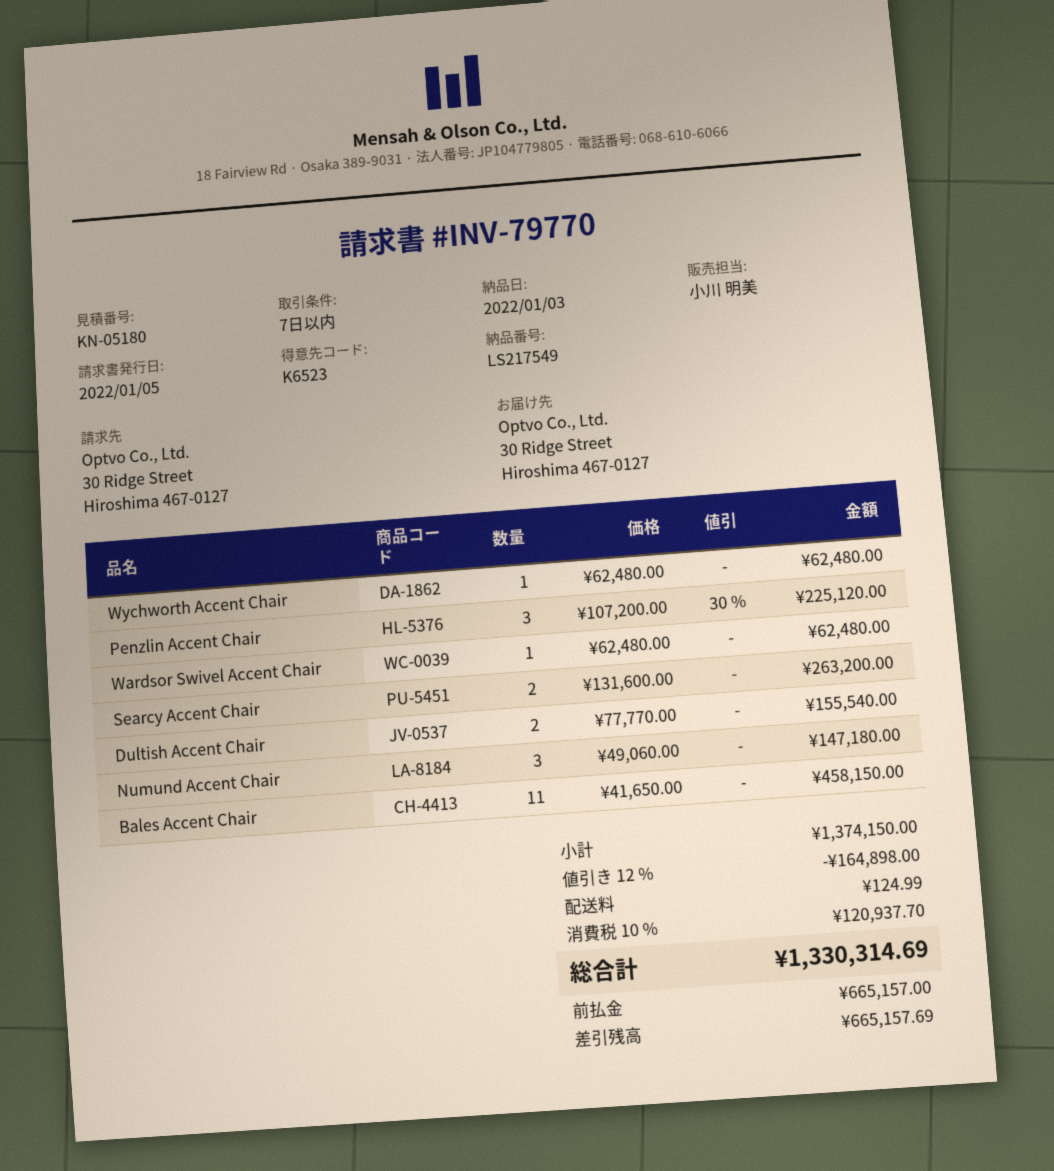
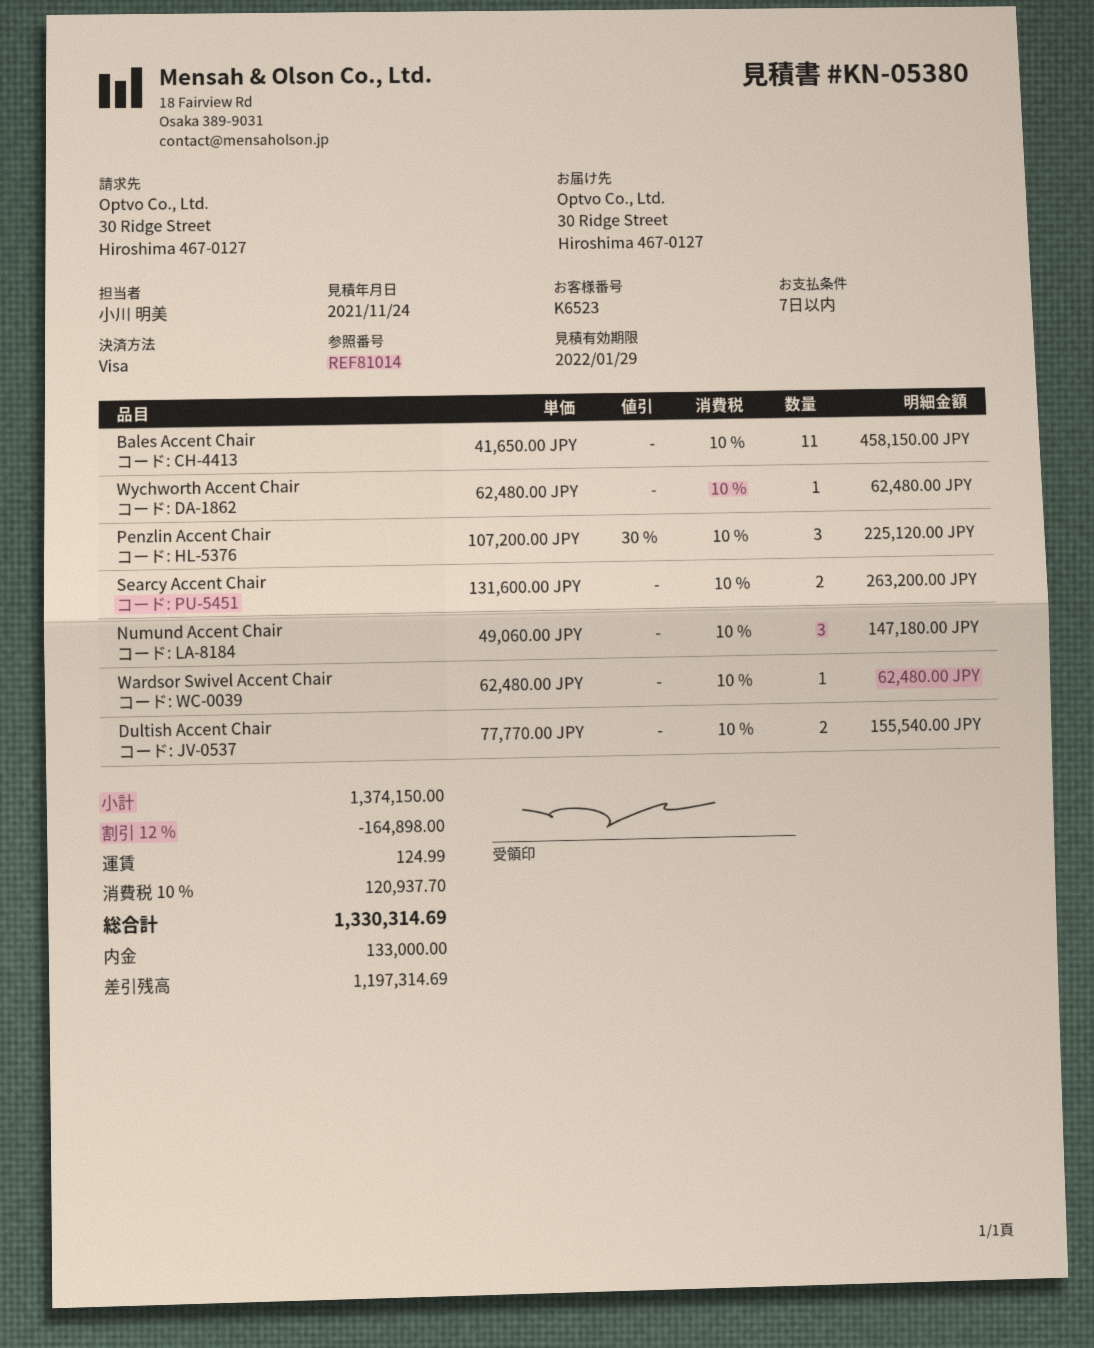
quote number: KN-05180 -> KN-05380
deposit: 665157.00 -> 133000.00
balance: 665157.69 -> 1197314.69

